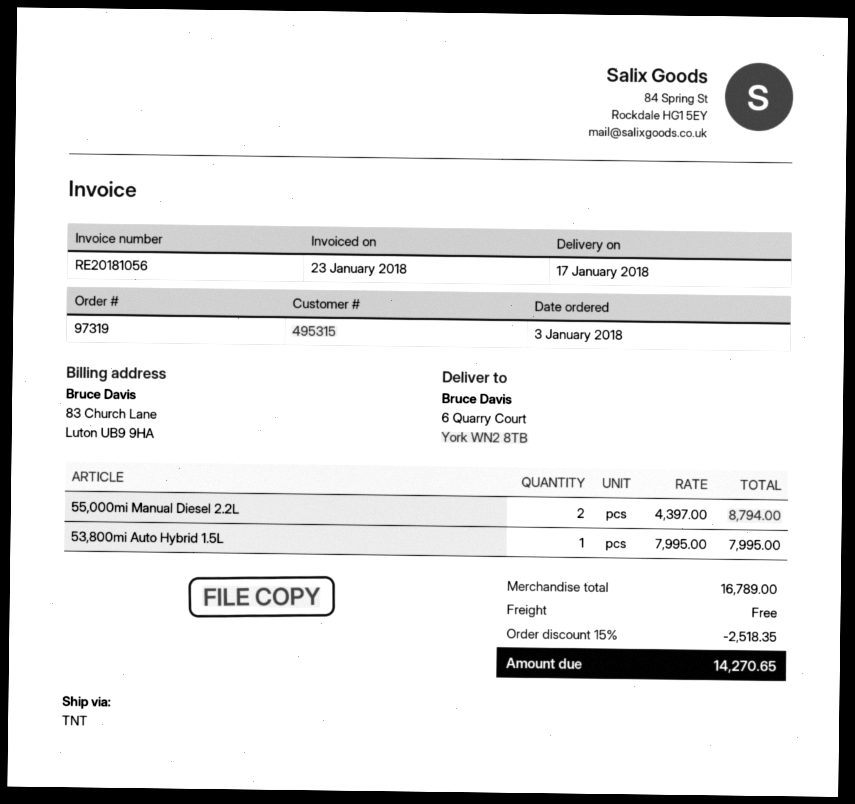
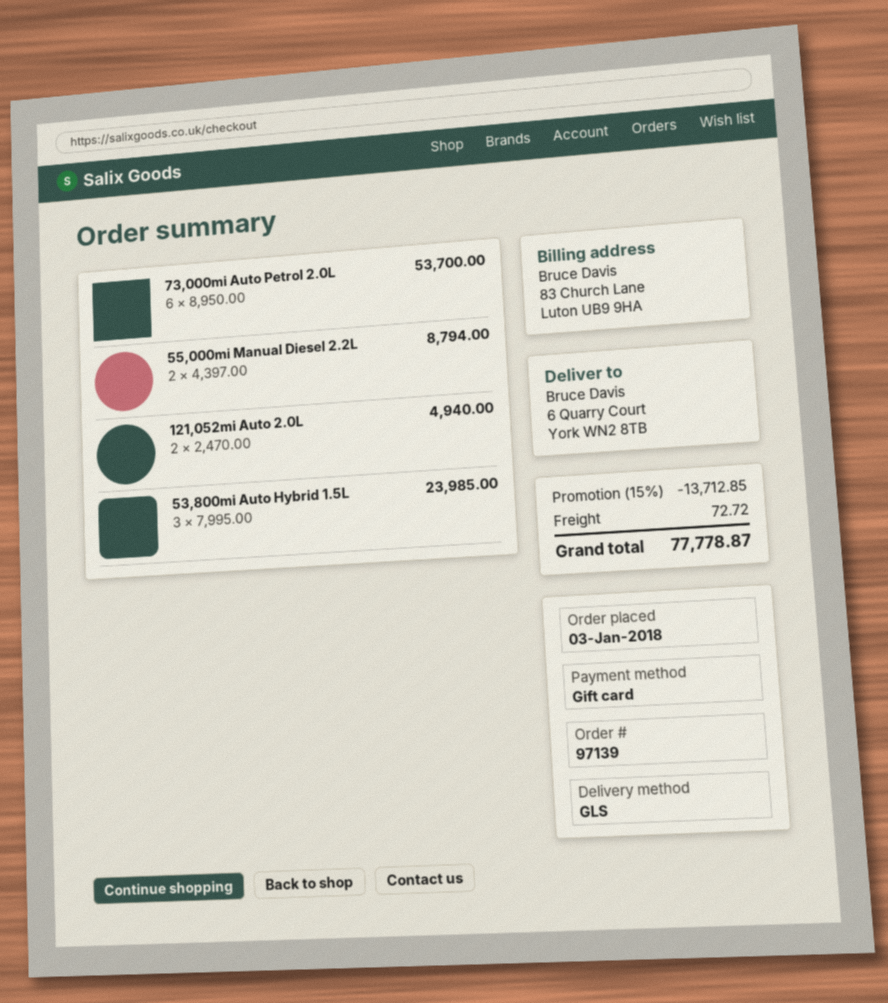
order number: 97319 -> 97139
shipping method: TNT -> GLS
53,800mi Auto Hybrid 1.5L: 1 x 7995.00 = 7995.00 -> 3 x 7995.00 = 23985.00
73,000mi Auto Petrol 2.0L: none -> 6 x 8950.00 = 53700.00
121,052mi Auto 2.0L: none -> 2 x 2470.00 = 4940.00
discount: 15% = 2518.35 -> 15% = 13712.85
shipping: 0.00 -> 72.72
total: 14270.65 -> 77778.87

